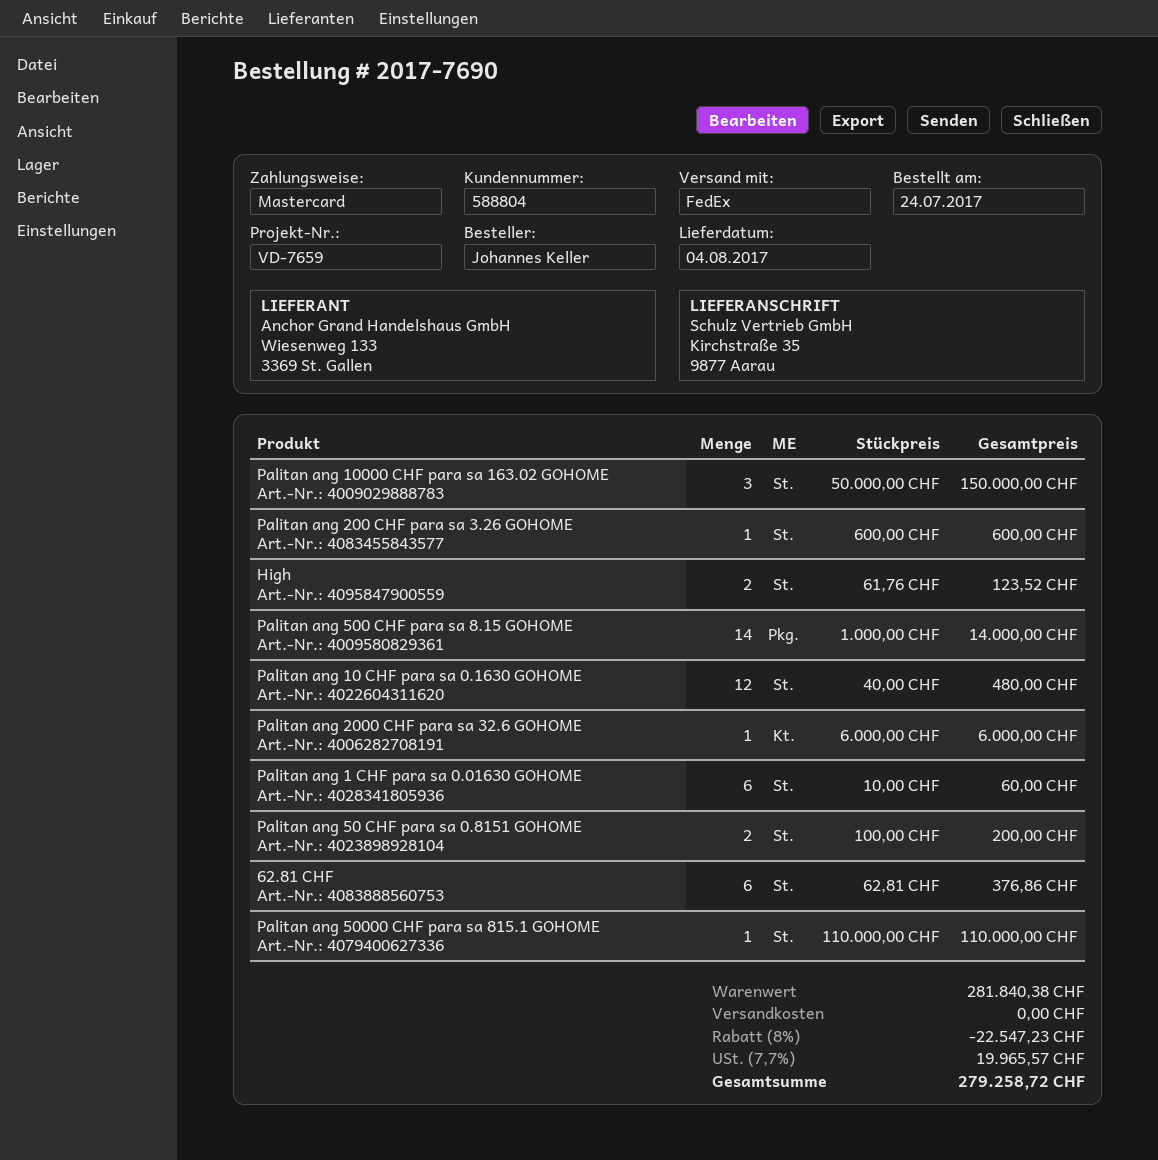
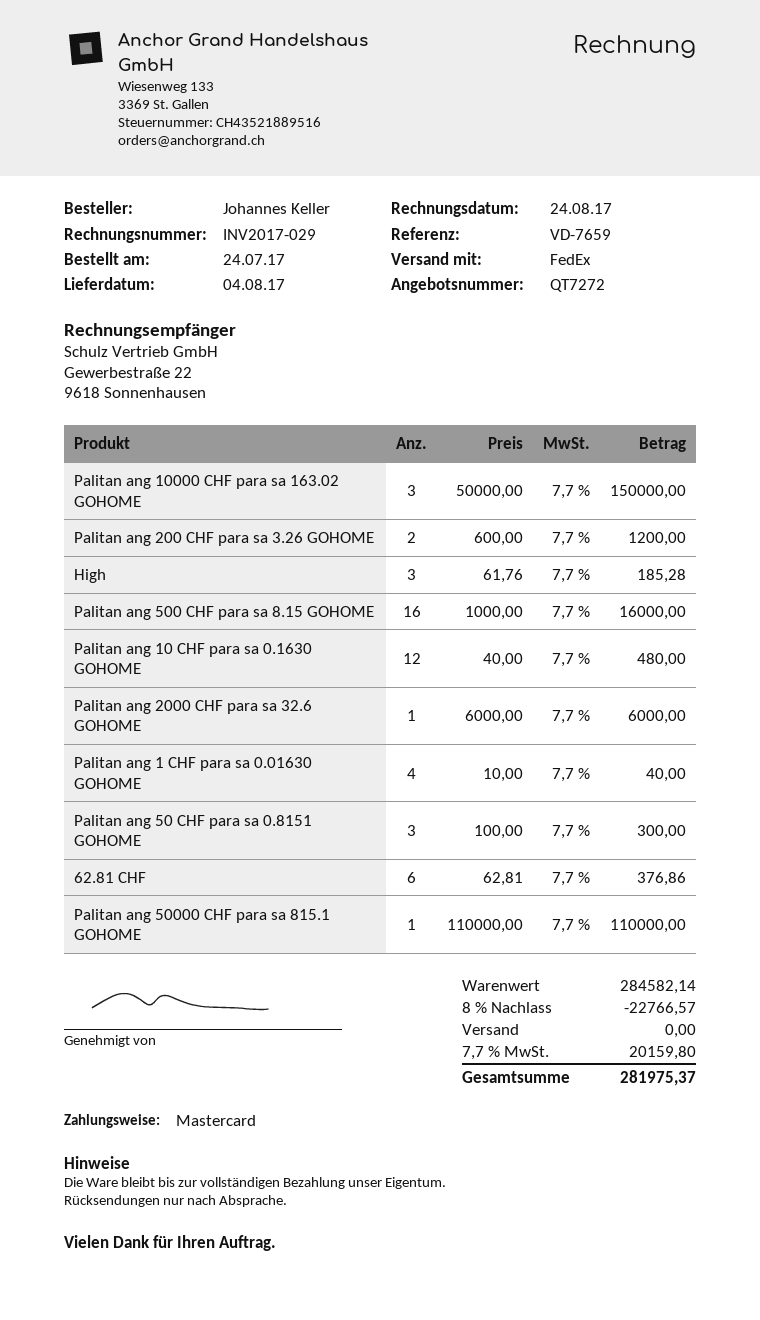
Palitan ang 200 CHF para sa 3.26 GOHOME: 1 x 600.00 = 600.00 -> 2 x 600.00 = 1200.00
High: 2 x 61.76 = 123.52 -> 3 x 61.76 = 185.28
Palitan ang 500 CHF para sa 8.15 GOHOME: 14 x 1000.00 = 14000.00 -> 16 x 1000.00 = 16000.00
Palitan ang 1 CHF para sa 0.01630 GOHOME: 6 x 10.00 = 60.00 -> 4 x 10.00 = 40.00
Palitan ang 50 CHF para sa 0.8151 GOHOME: 2 x 100.00 = 200.00 -> 3 x 100.00 = 300.00
subtotal: 281840.38 -> 284582.14
discount: 8% = 22547.23 -> 8% = 22766.57
tax: 7.7% = 19965.57 -> 7.7% = 20159.80
total: 279258.72 -> 281975.37

